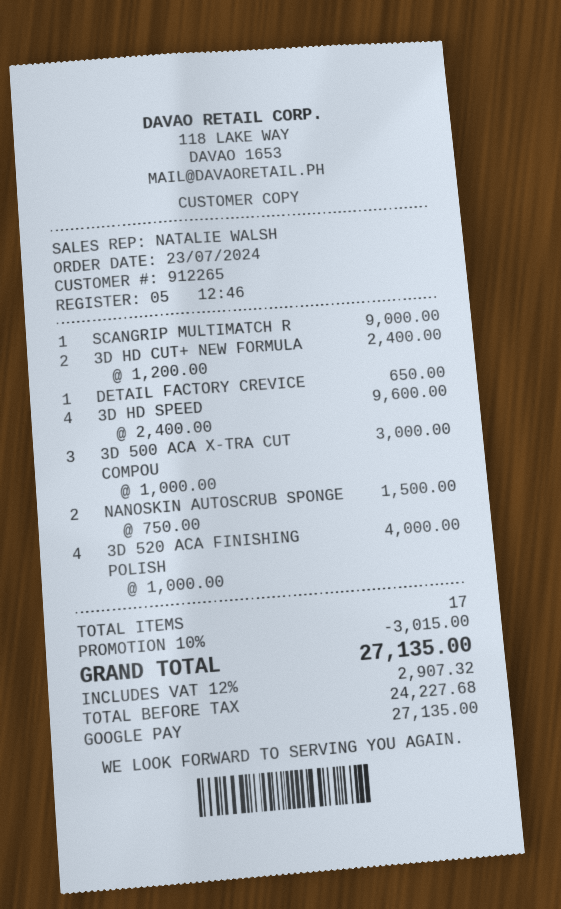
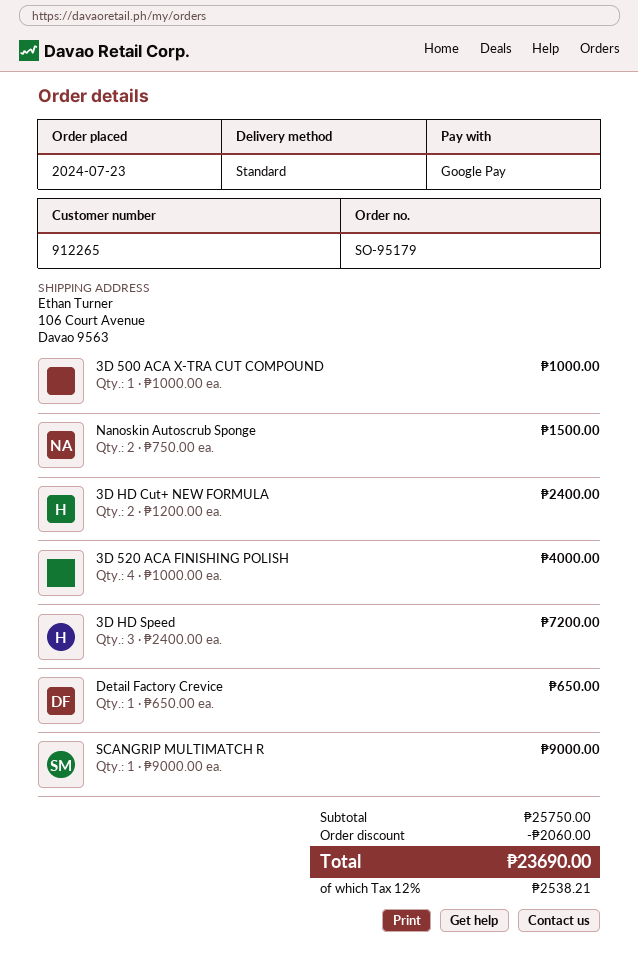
3D HD SPEED: 4 x 2400.00 = 9600.00 -> 3 x 2400.00 = 7200.00
3D 500 ACA X-TRA CUT COMPOU: 3 x 1000.00 = 3000.00 -> 1 x 1000.00 = 1000.00
discount: 3015.00 -> 2060.00
tax: 12% = 2907.32 -> 12% = 2538.21
total: 27135.00 -> 23690.00

